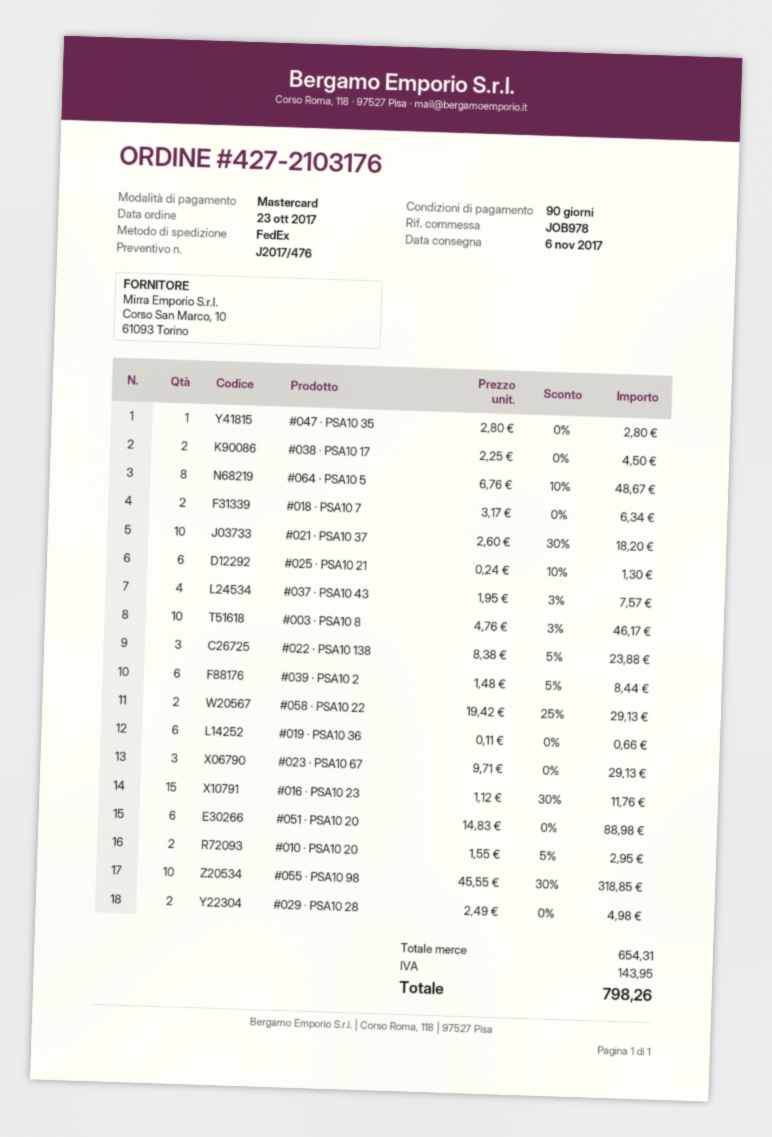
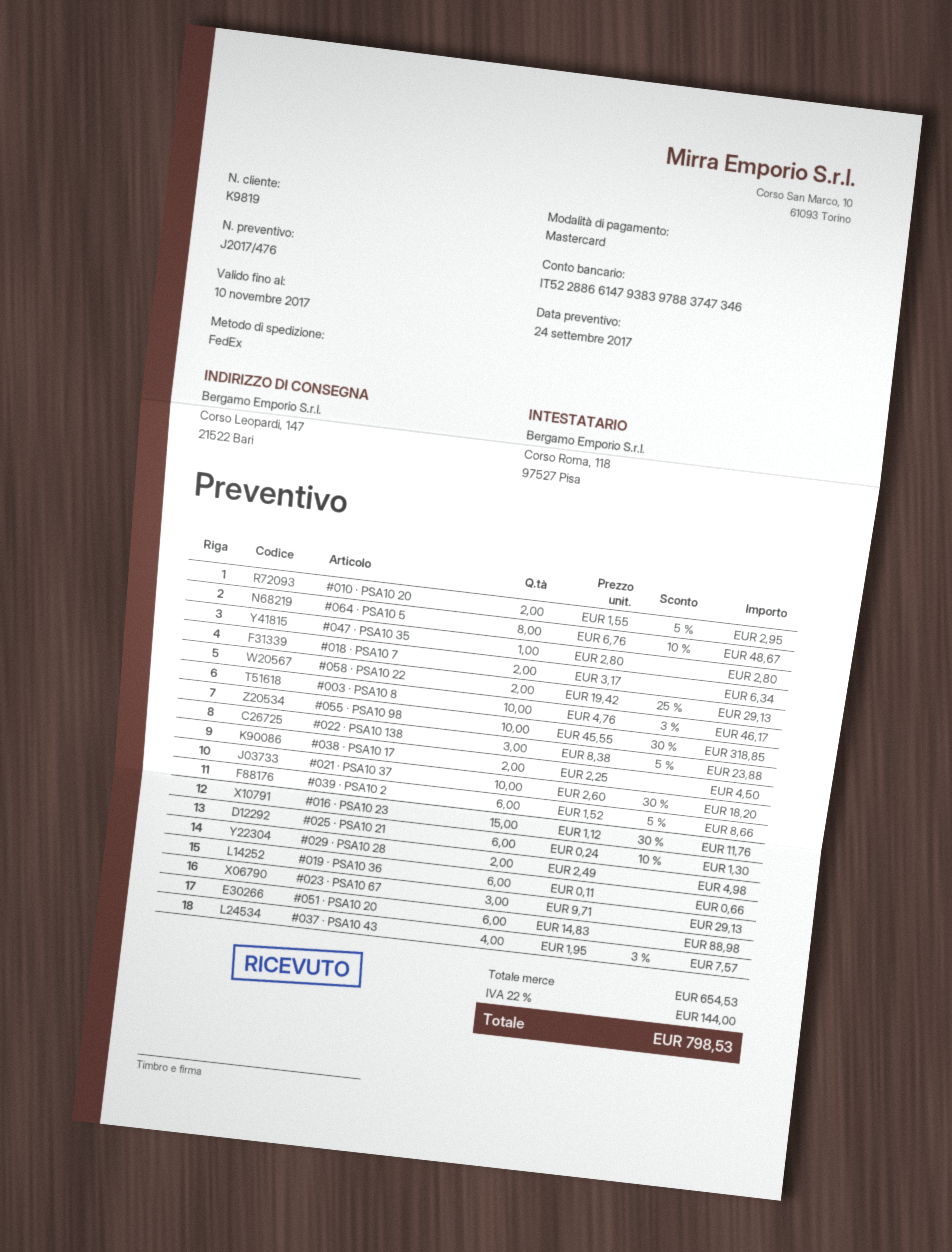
#039 · PSA10 2: 6 x 1.48 - 5% = 8.44 -> 6 x 1.52 - 5% = 8.66
subtotal: 654.31 -> 654.53
tax: 143.95 -> 144.00
total: 798.26 -> 798.53

